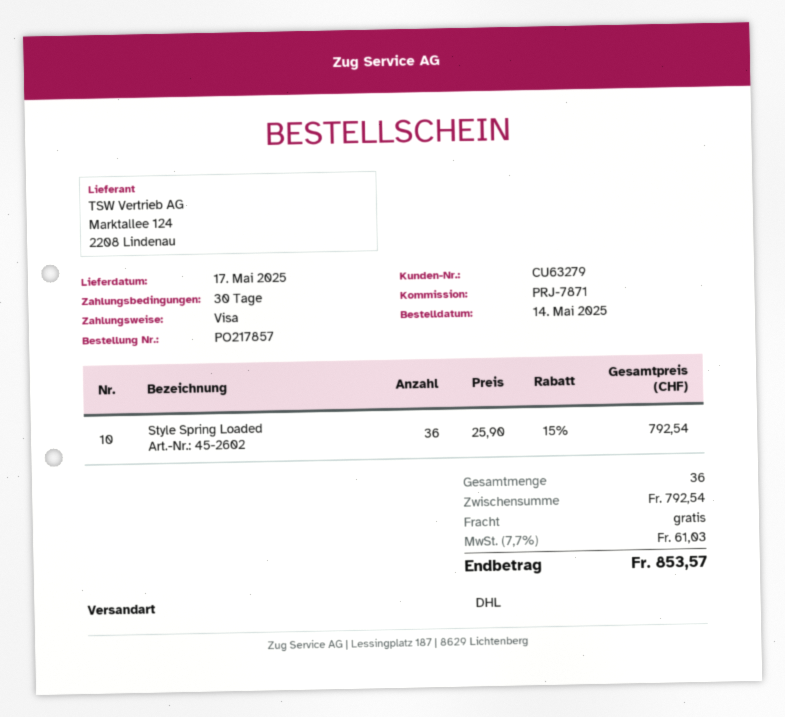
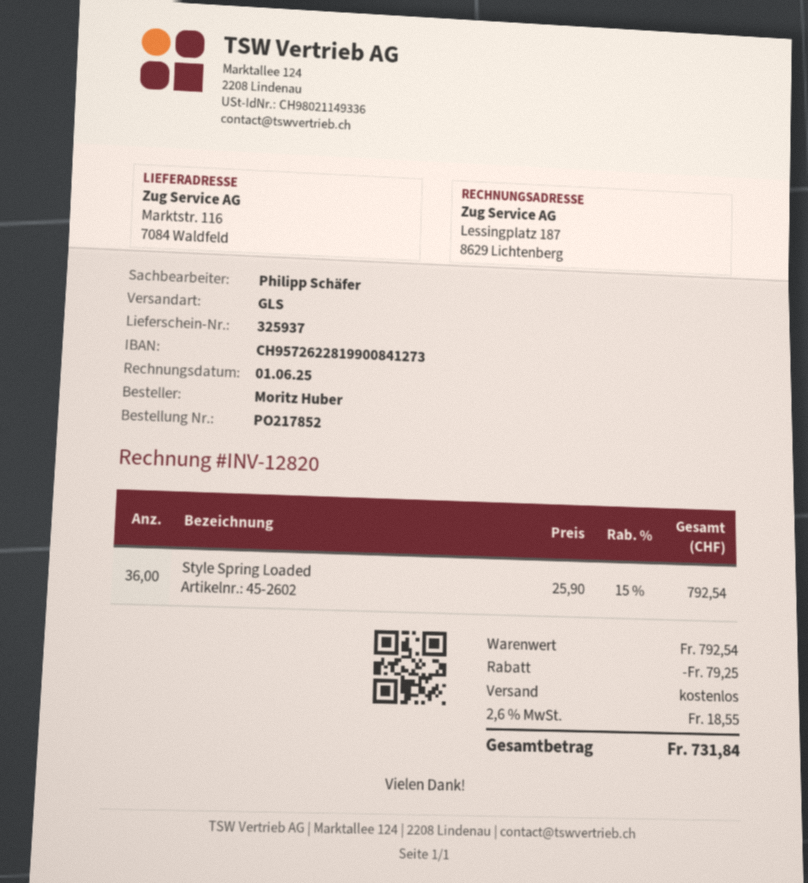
order number: PO217857 -> PO217852
shipping method: DHL -> GLS
discount: none -> 79.25
tax: 7.7% = 61.03 -> 2.6% = 18.55
total: 853.57 -> 731.84

